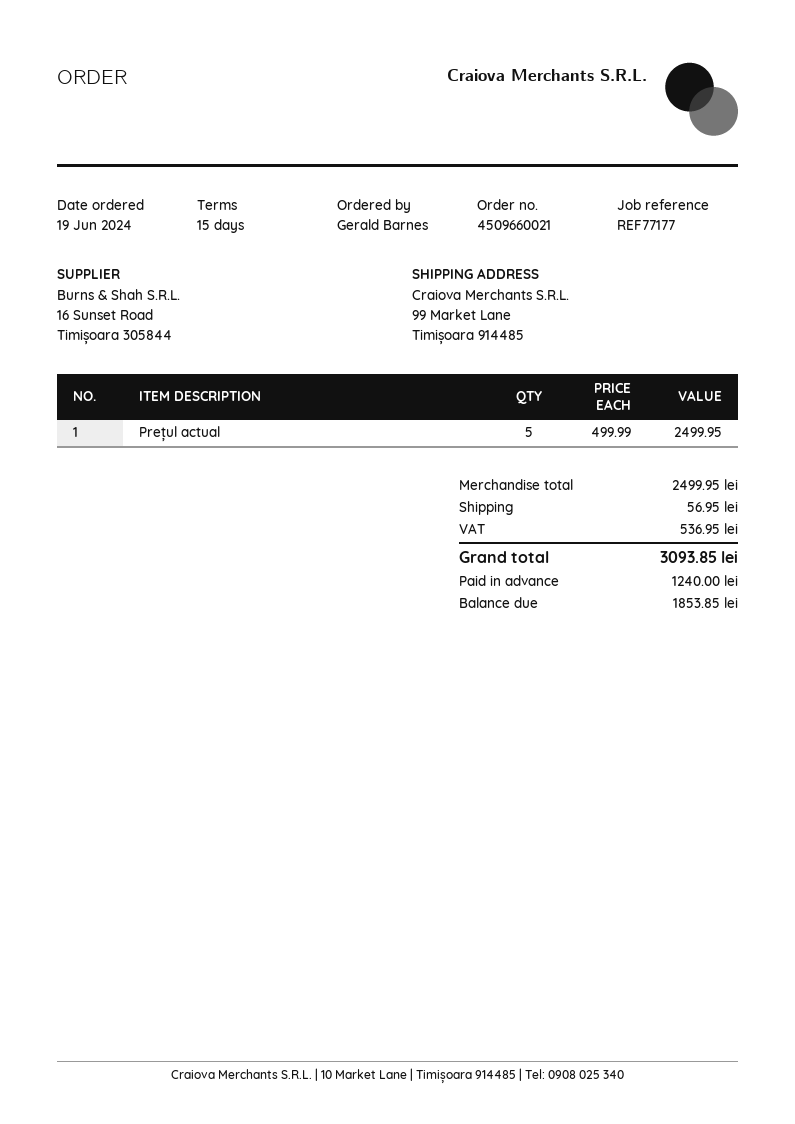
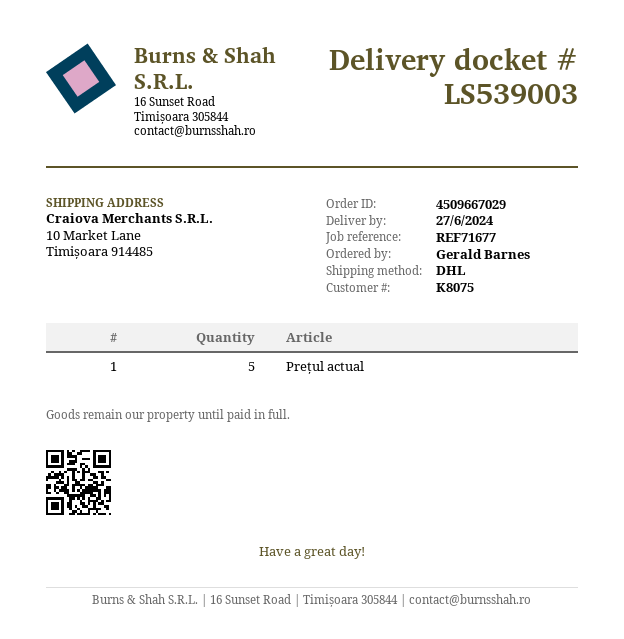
order number: 4509660021 -> 4509667029
reference: REF77177 -> REF71677
ship to: 99 Market Lane, Timișoara 914485 -> 10 Market Lane, Timișoara 914485

